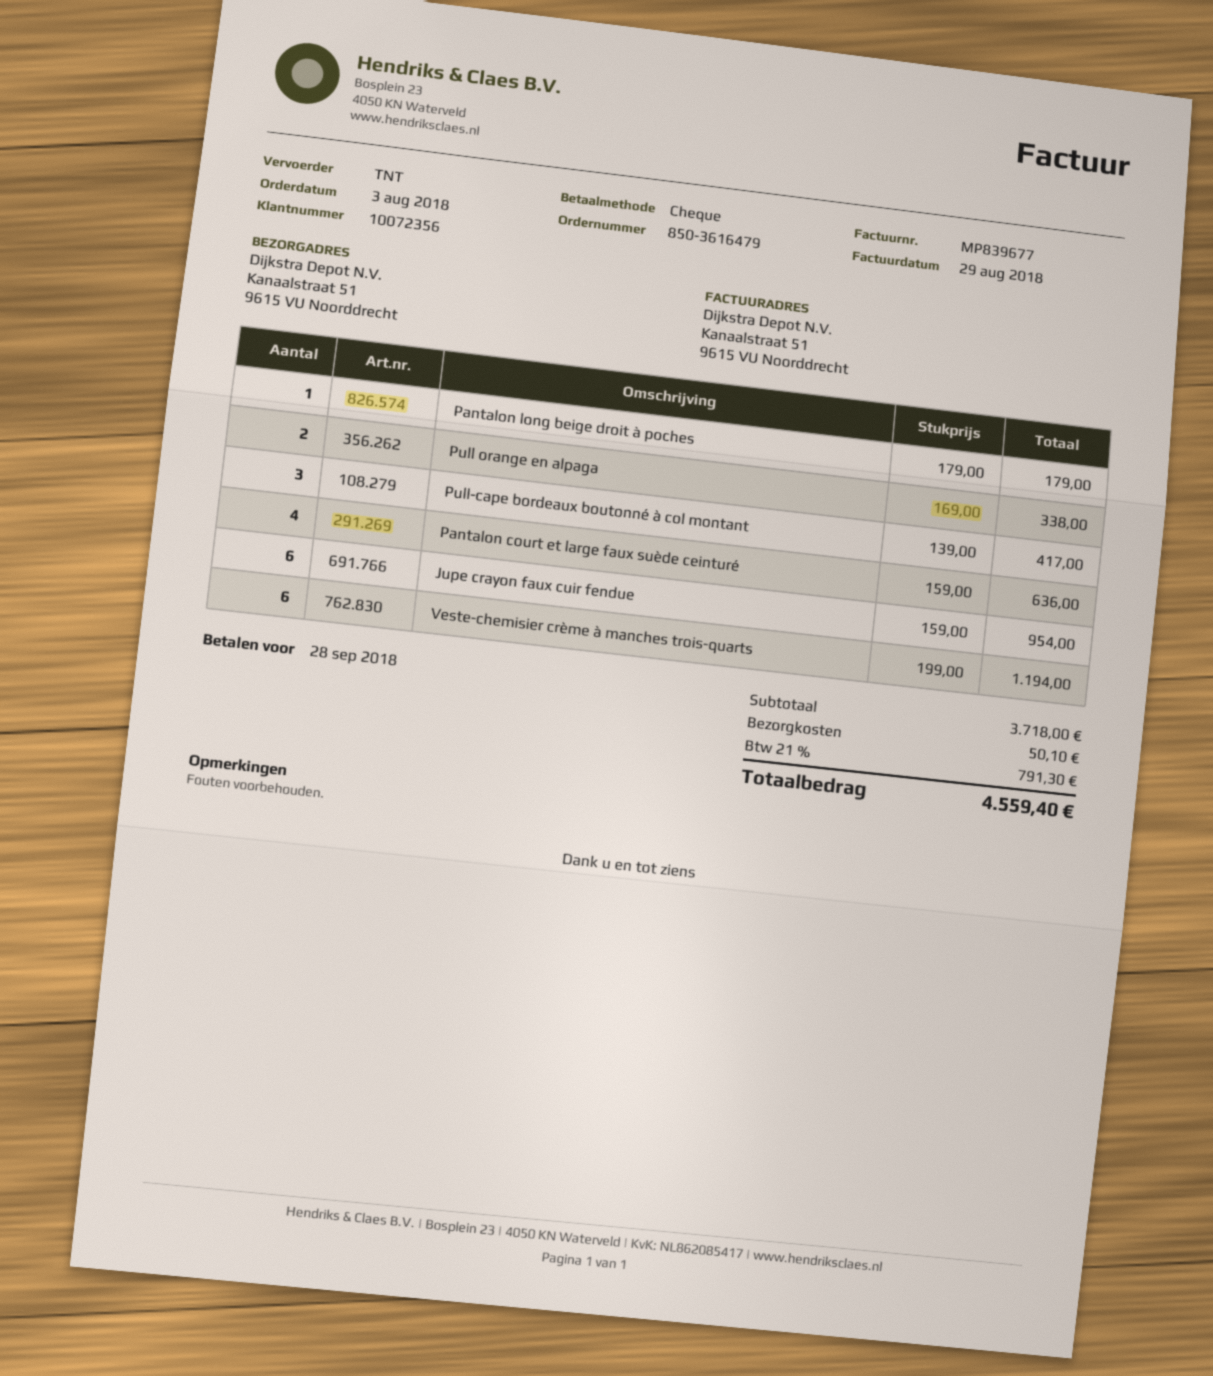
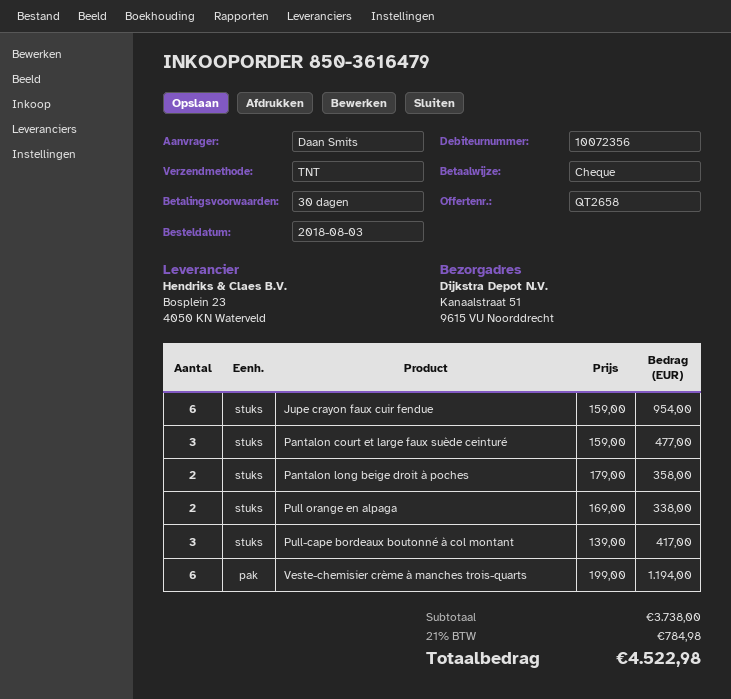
Pantalon long beige droit à poches: 1 x 179.00 = 179.00 -> 2 x 179.00 = 358.00
Pantalon court et large faux suède ceinturé: 4 x 159.00 = 636.00 -> 3 x 159.00 = 477.00
subtotal: 3718.00 -> 3738.00
shipping: 50.10 -> none
tax: 21% = 791.30 -> 21% = 784.98
total: 4559.40 -> 4522.98

